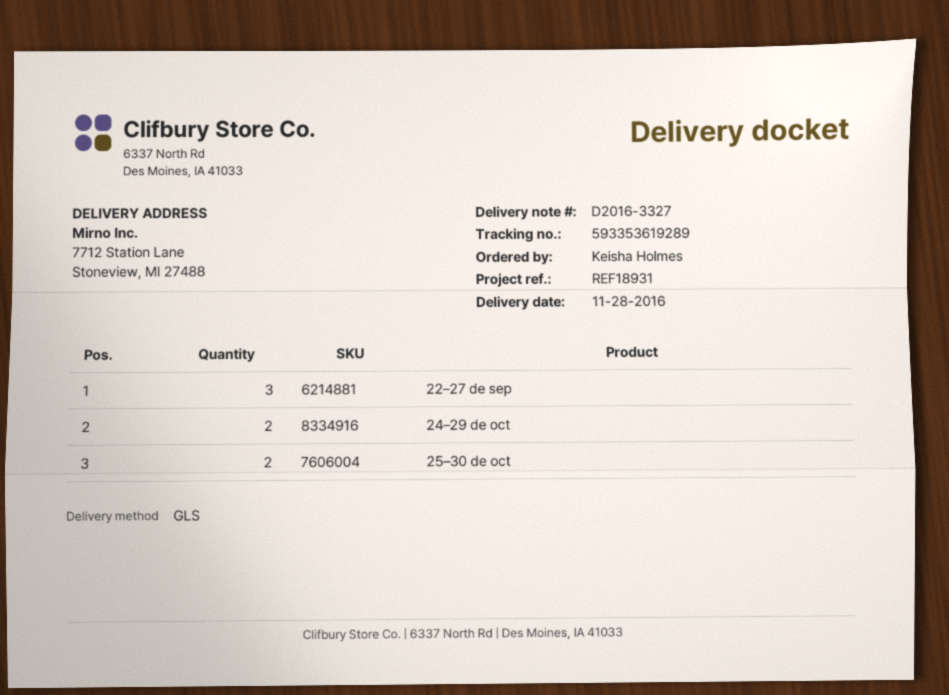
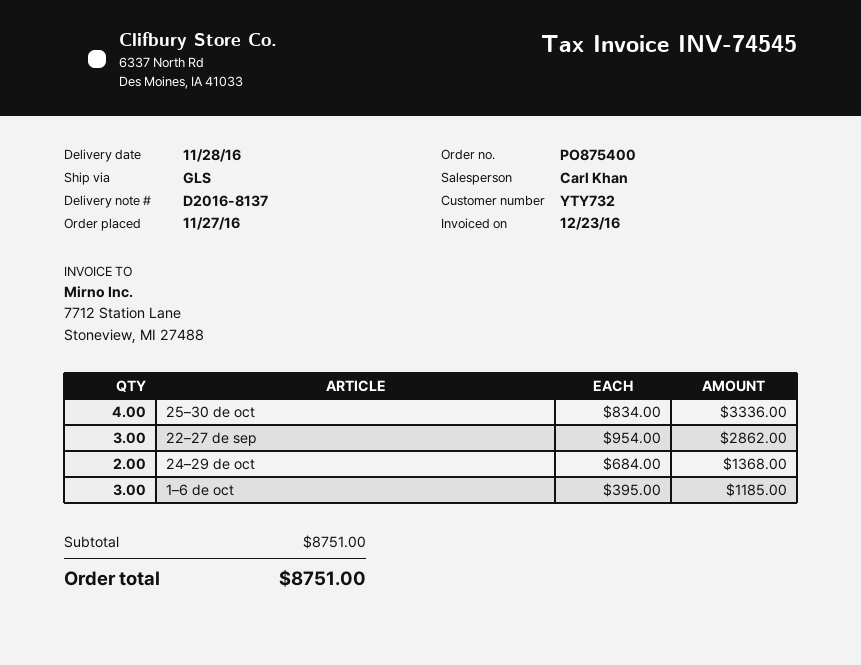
delivery note number: D2016-3327 -> D2016-8137
25–30 de oct: 2 -> 4
1–6 de oct: none -> 3

